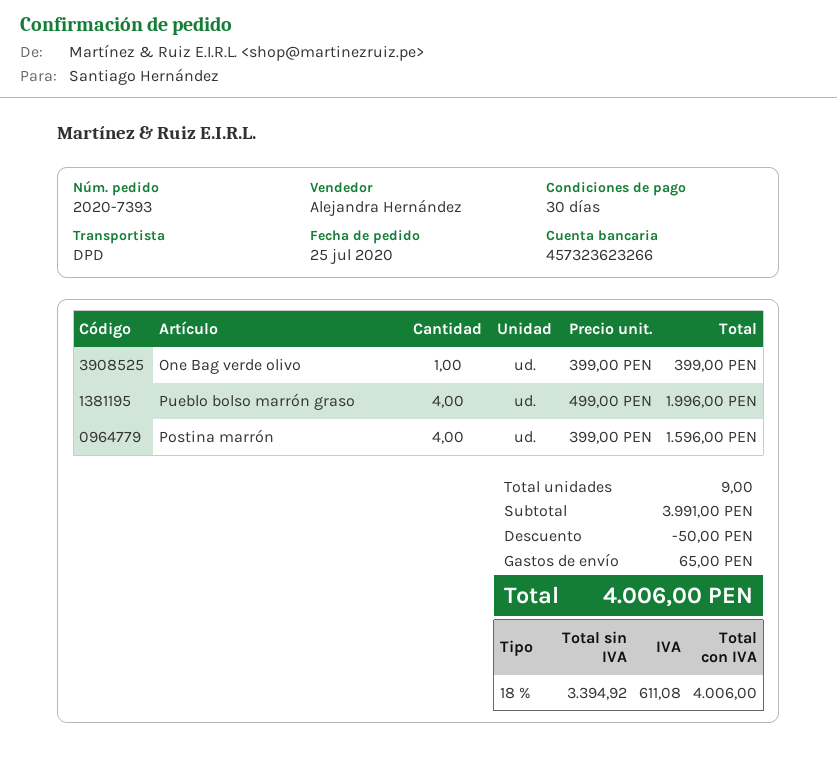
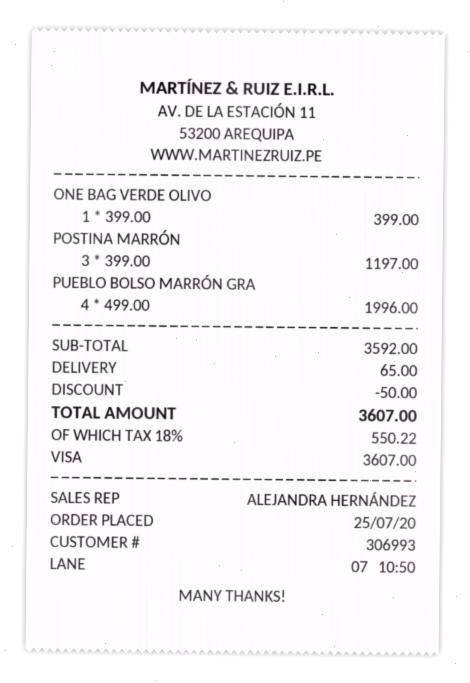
Postina marrón: 4 x 399.00 = 1596.00 -> 3 x 399.00 = 1197.00
subtotal: 3991.00 -> 3592.00
tax: 18% = 611.08 -> 18% = 550.22
total: 4006.00 -> 3607.00

